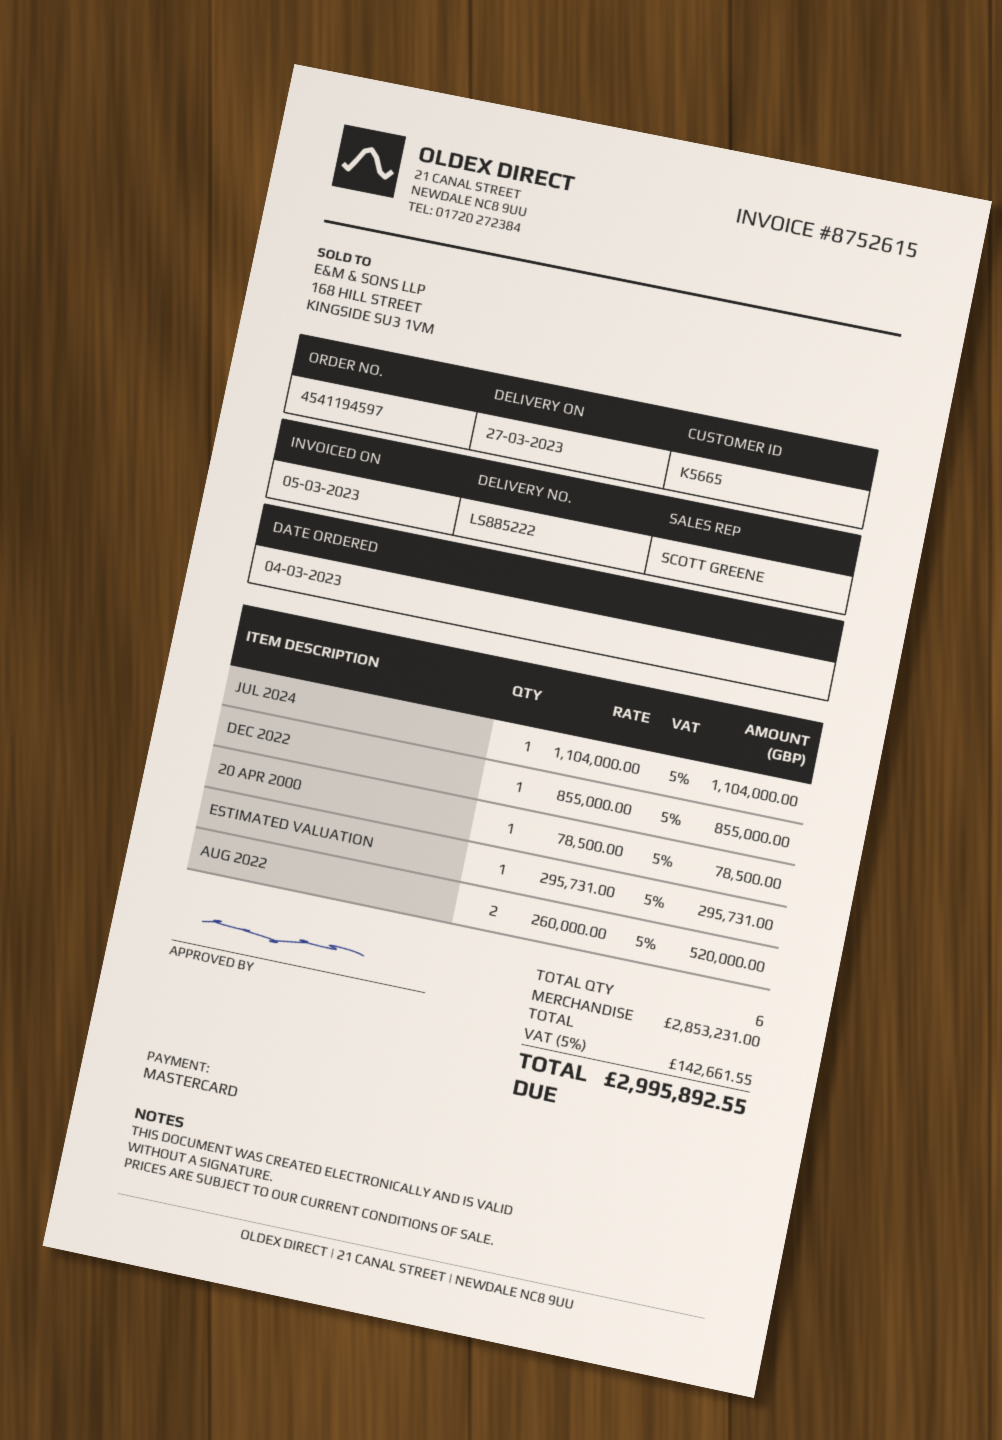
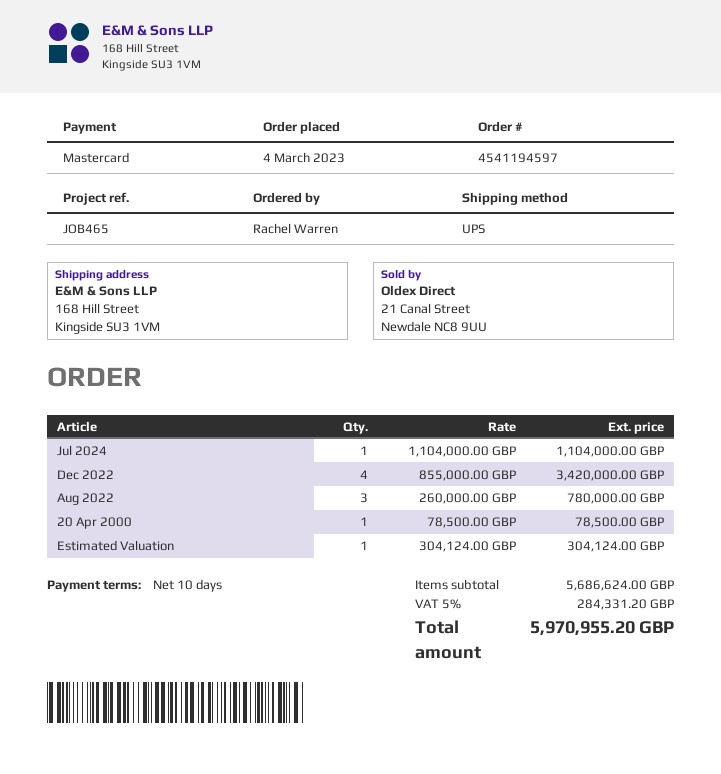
DEC 2022: 1 x 855000.00 = 855000.00 -> 4 x 855000.00 = 3420000.00
ESTIMATED VALUATION: 1 x 295731.00 = 295731.00 -> 1 x 304124.00 = 304124.00
AUG 2022: 2 x 260000.00 = 520000.00 -> 3 x 260000.00 = 780000.00
subtotal: 2853231.00 -> 5686624.00
tax: 5% = 142661.55 -> 5% = 284331.20
total: 2995892.55 -> 5970955.20

